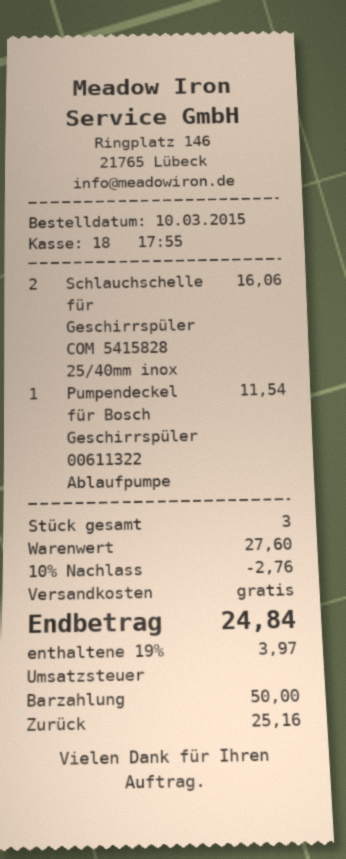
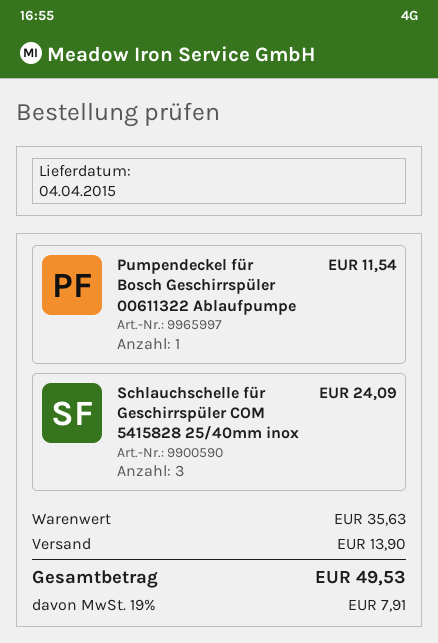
Schlauchschelle für Geschirrspüler COM 5415828 25/40mm inox: 2 for 16.06 -> 3 for 24.09
subtotal: 27.60 -> 35.63
discount: 10% = 2.76 -> none
shipping: 0.00 -> 13.90
tax: 19% = 3.97 -> 19% = 7.91
total: 24.84 -> 49.53

